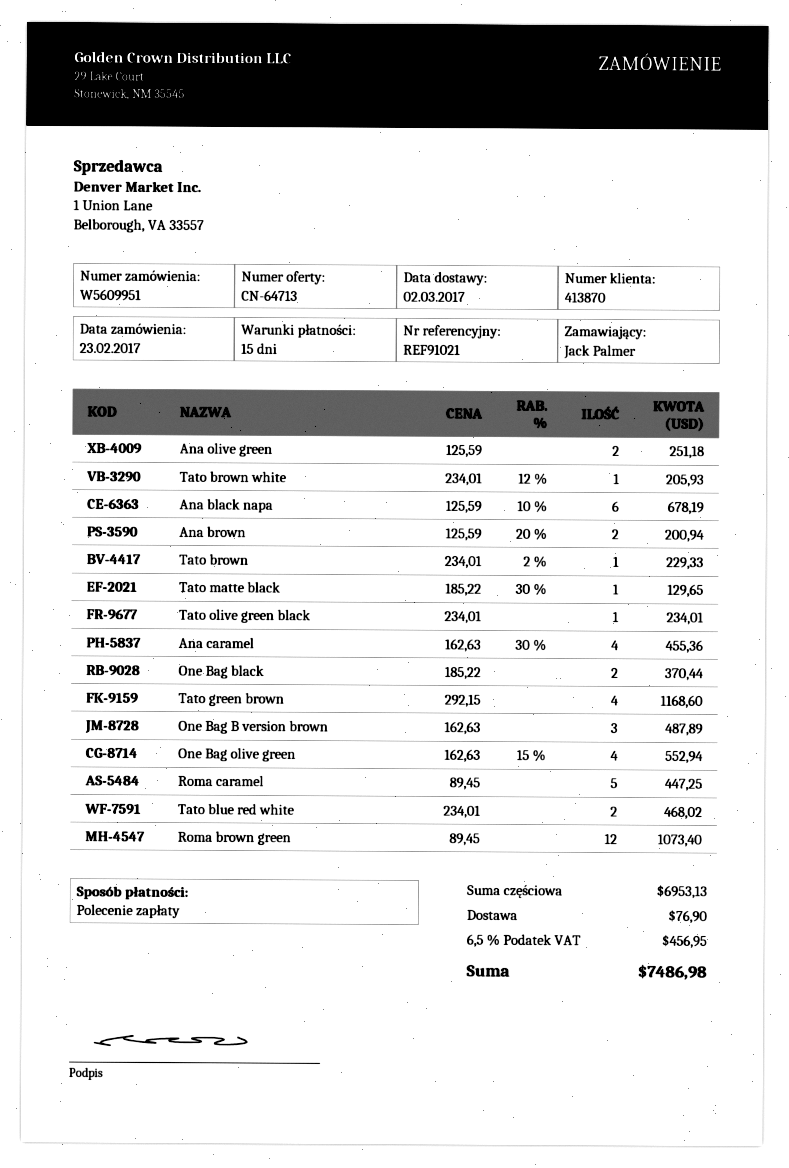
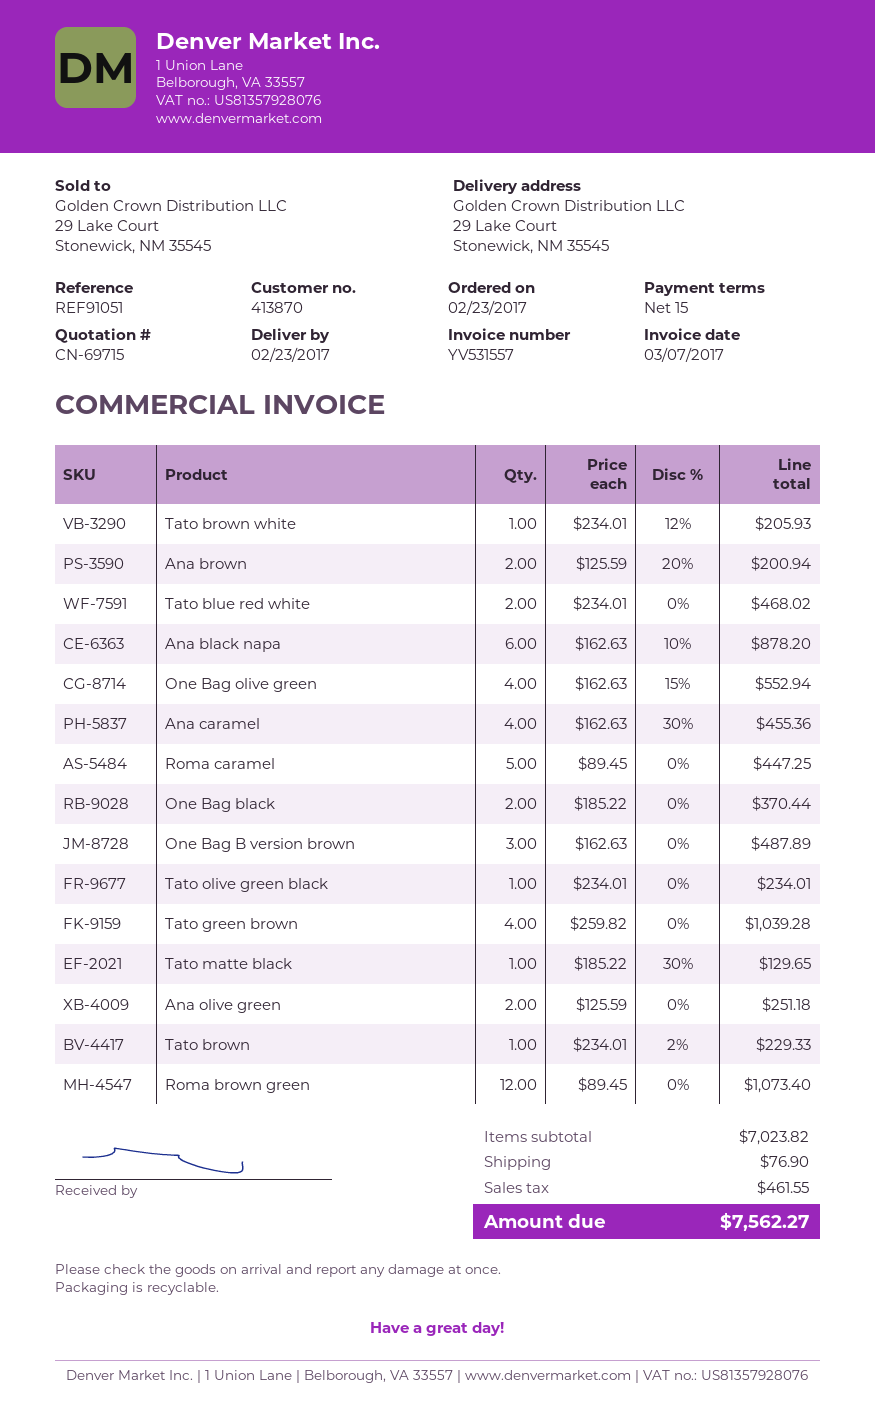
quote number: CN-64713 -> CN-69715
delivery date: 2017-03-02 -> 2017-02-23
reference: REF91021 -> REF91051
Ana black napa: 6 x 125.59 - 10% = 678.19 -> 6 x 162.63 - 10% = 878.20
Tato green brown: 4 x 292.15 = 1168.60 -> 4 x 259.82 = 1039.28
subtotal: 6953.13 -> 7023.82
tax: 456.95 -> 461.55
total: 7486.98 -> 7562.27

